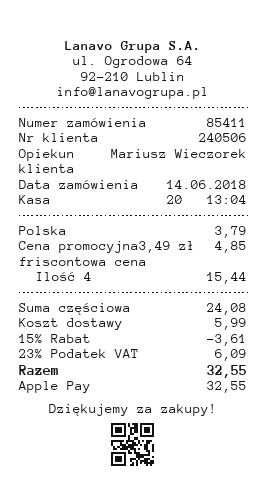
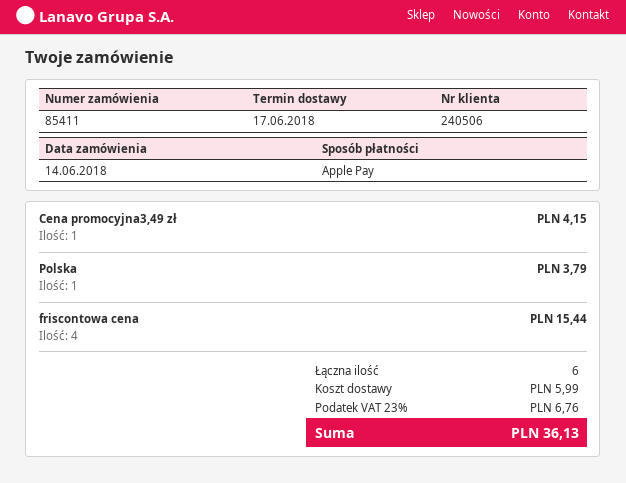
Cena promocyjna3,49 zł: 1 for 4.85 -> 1 for 4.15
discount: 15% = 3.61 -> none
tax: 23% = 6.09 -> 23% = 6.76
total: 32.55 -> 36.13

